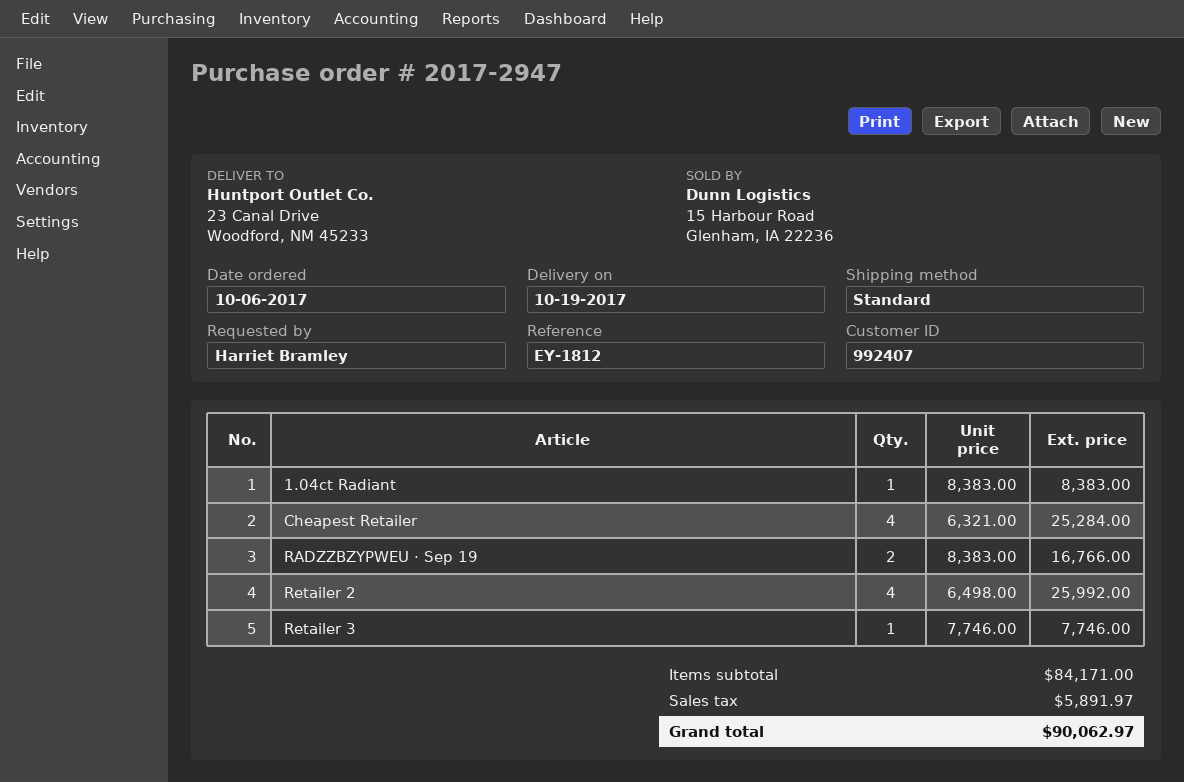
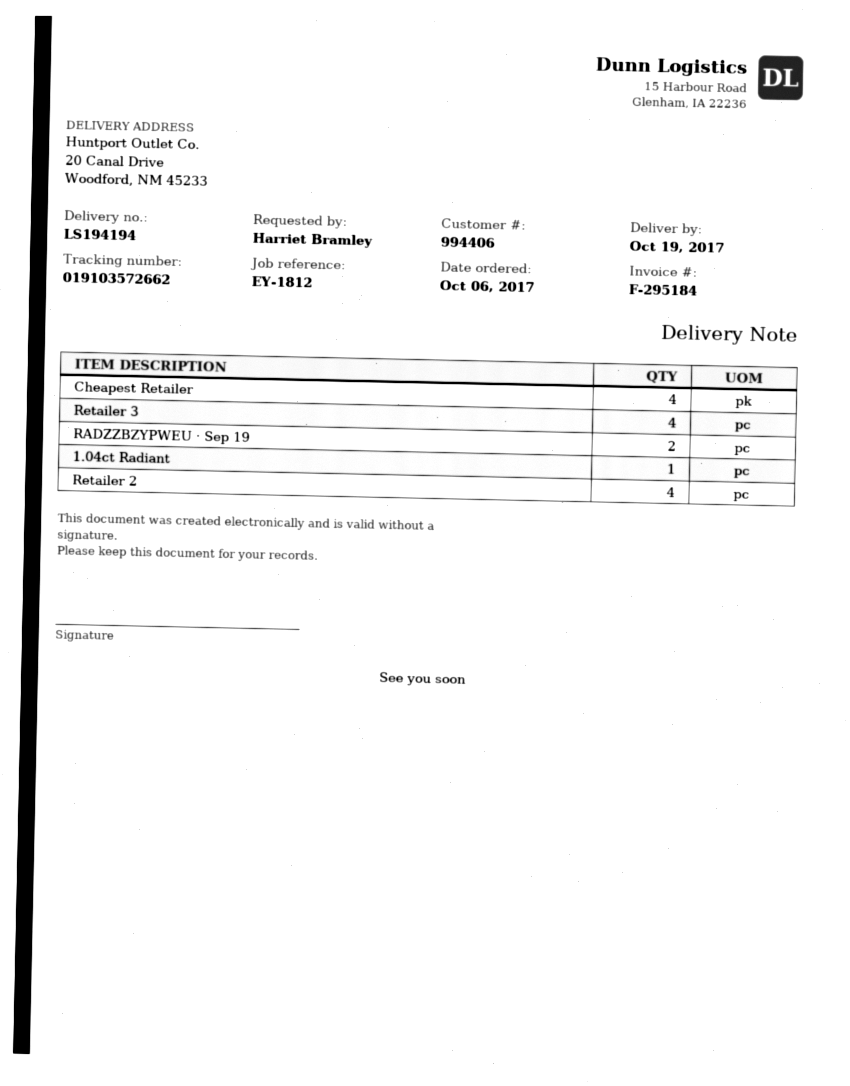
customer number: 992407 -> 994406
ship to: 23 Canal Drive, Woodford, NM 45233 -> 20 Canal Drive, Woodford, NM 45233
Retailer 3: 1 -> 4

